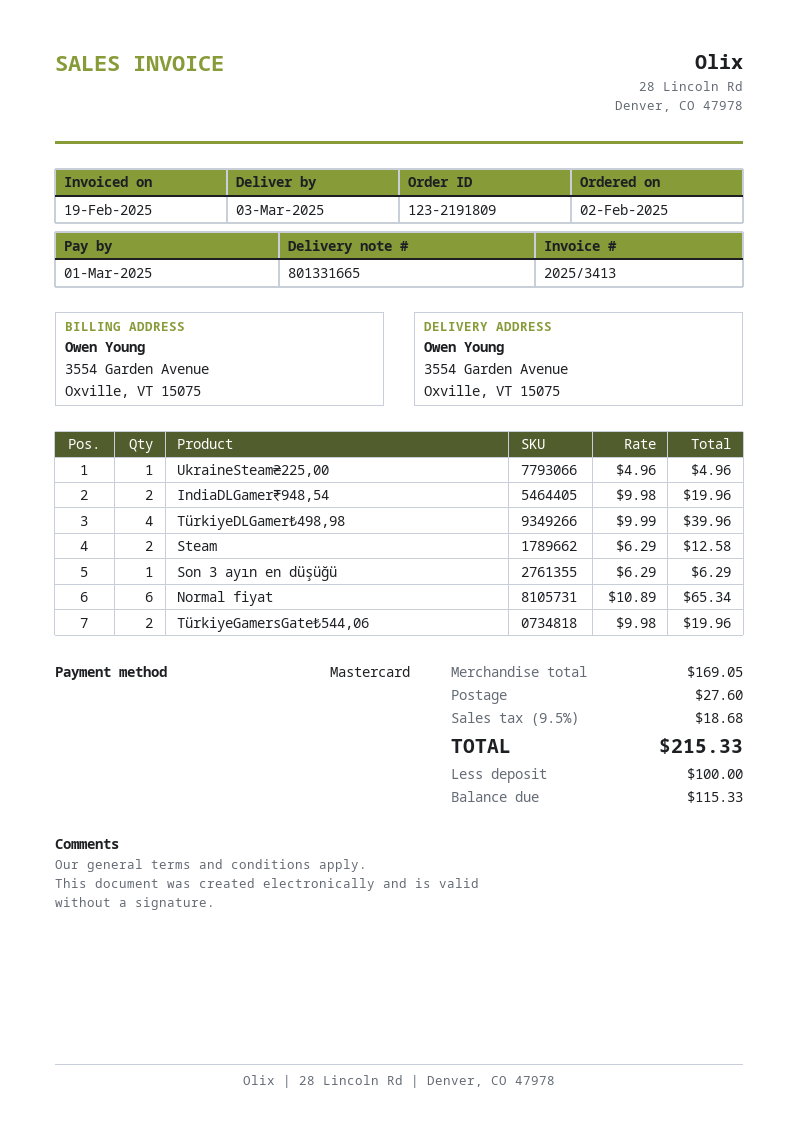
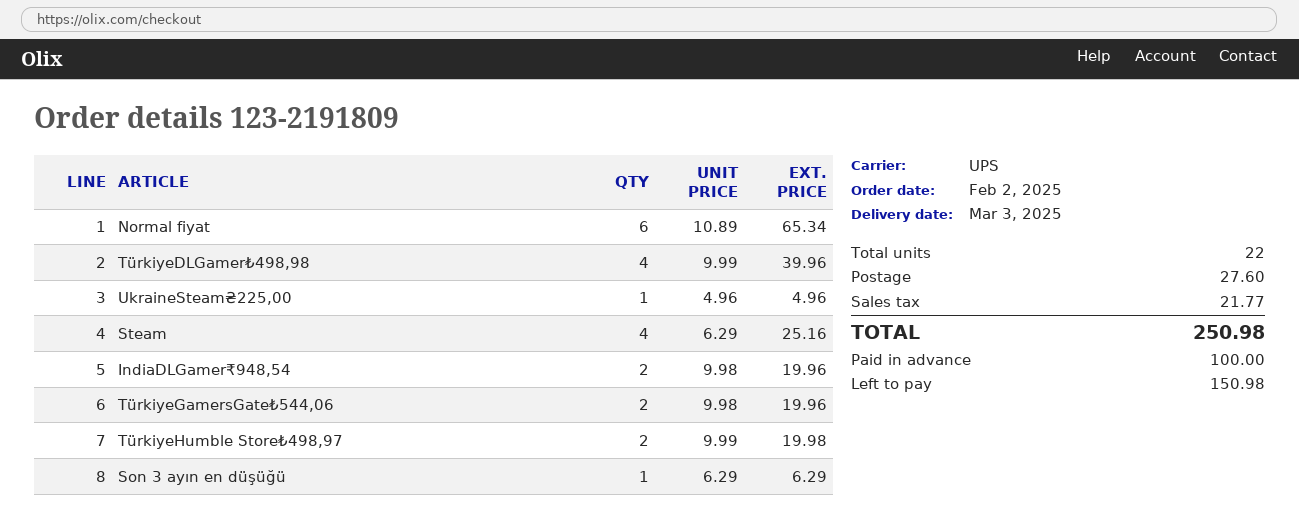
Steam: 2 x 6.29 = 12.58 -> 4 x 6.29 = 25.16
TürkiyeHumble Store₺498,97: none -> 2 x 9.99 = 19.98
tax: 18.68 -> 21.77
total: 215.33 -> 250.98
balance: 115.33 -> 150.98

